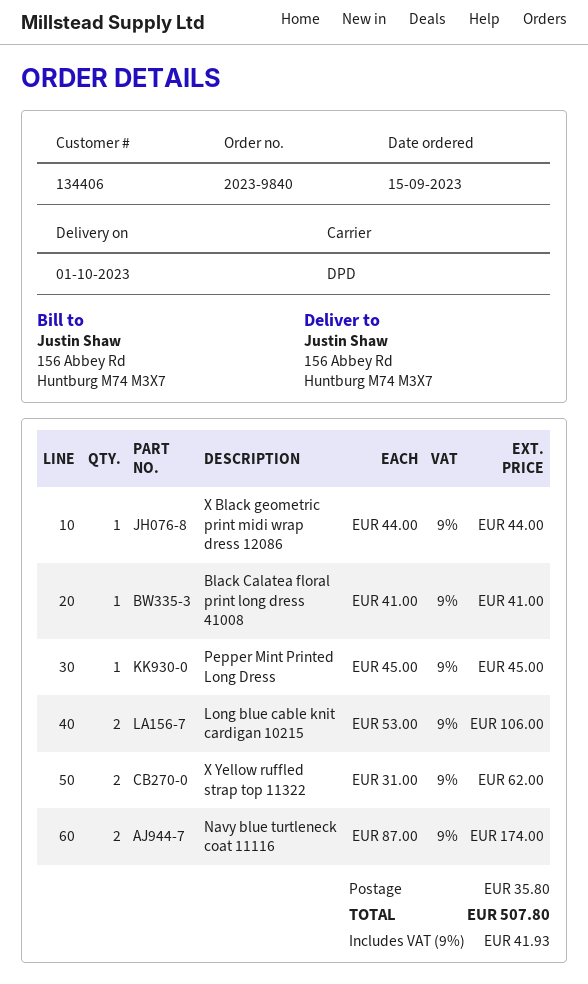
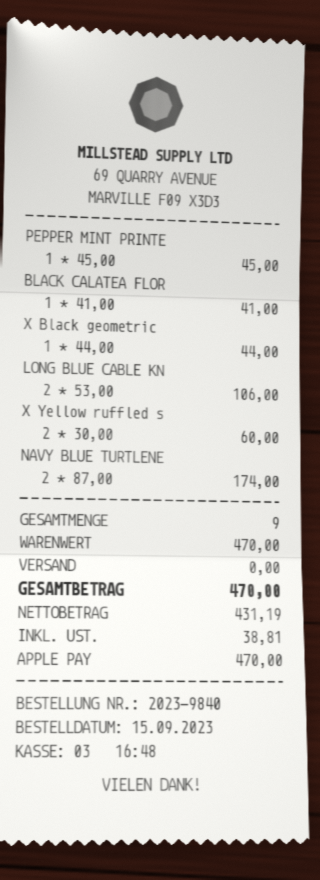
Χ Yellow ruffled strap top 11322: 2 x 31.00 = 62.00 -> 2 x 30.00 = 60.00
shipping: 35.80 -> 0.00
tax: 41.93 -> 38.81
total: 507.80 -> 470.00

